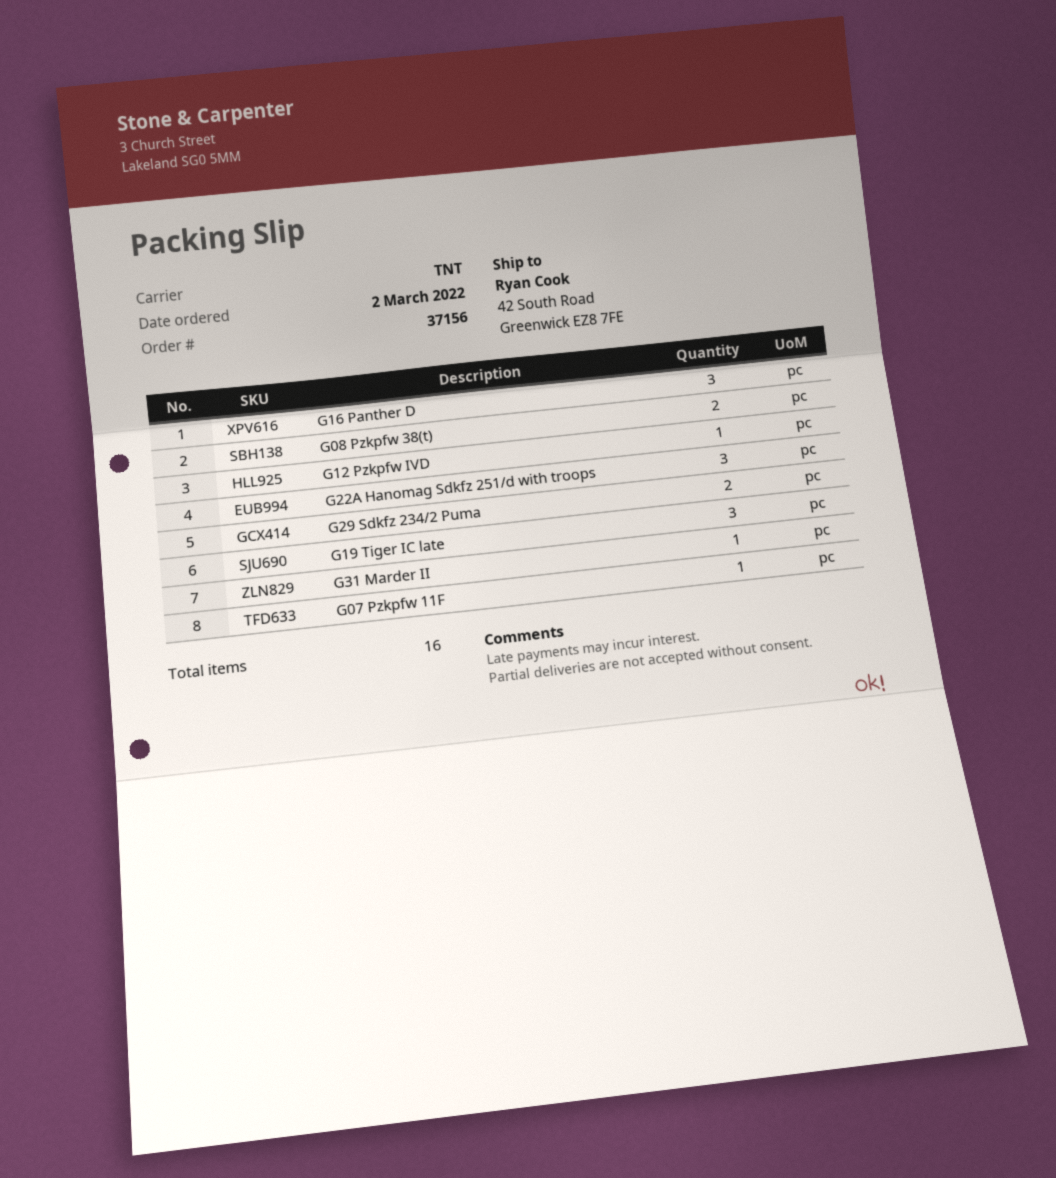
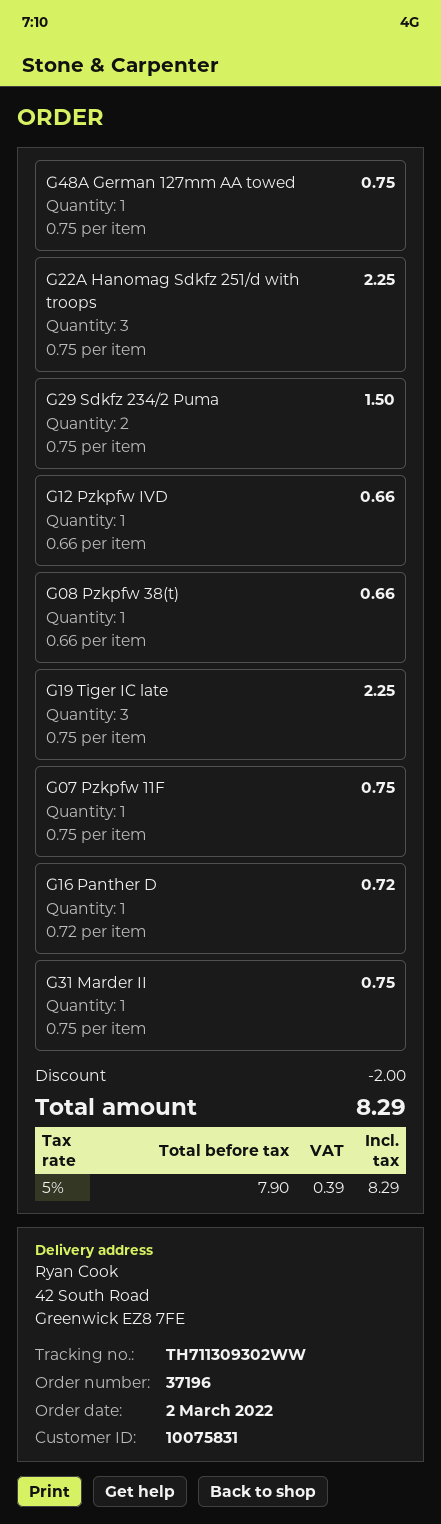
order number: 37156 -> 37196
G16 Panther D: 3 -> 1
G08 Pzkpfw 38(t): 2 -> 1
G48A German 127mm AA towed: none -> 1

